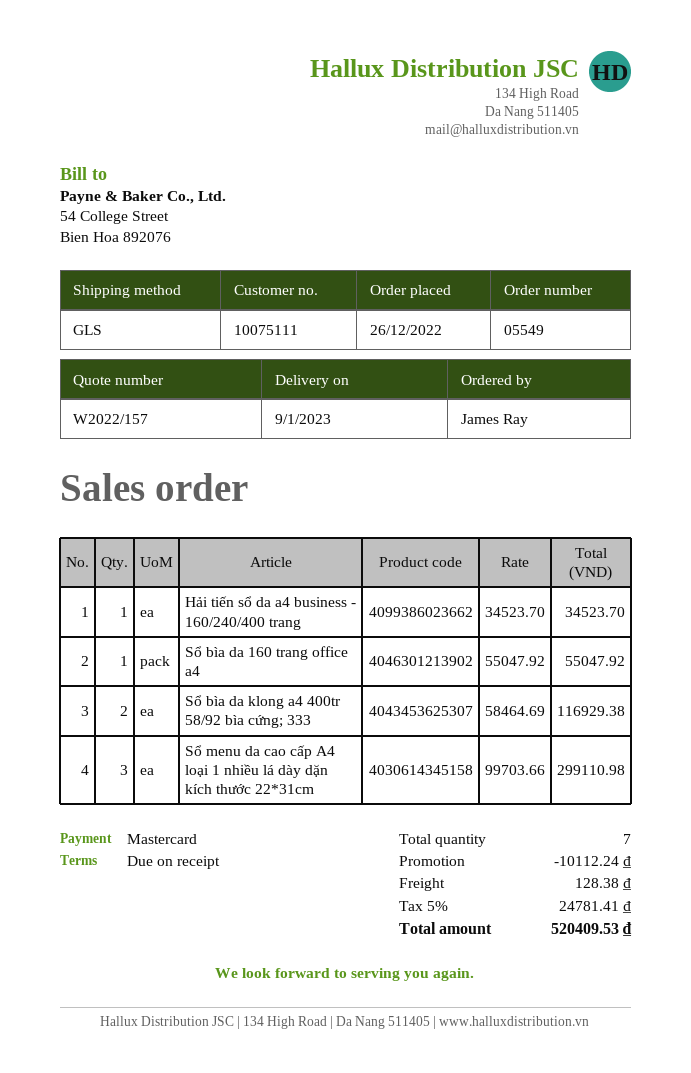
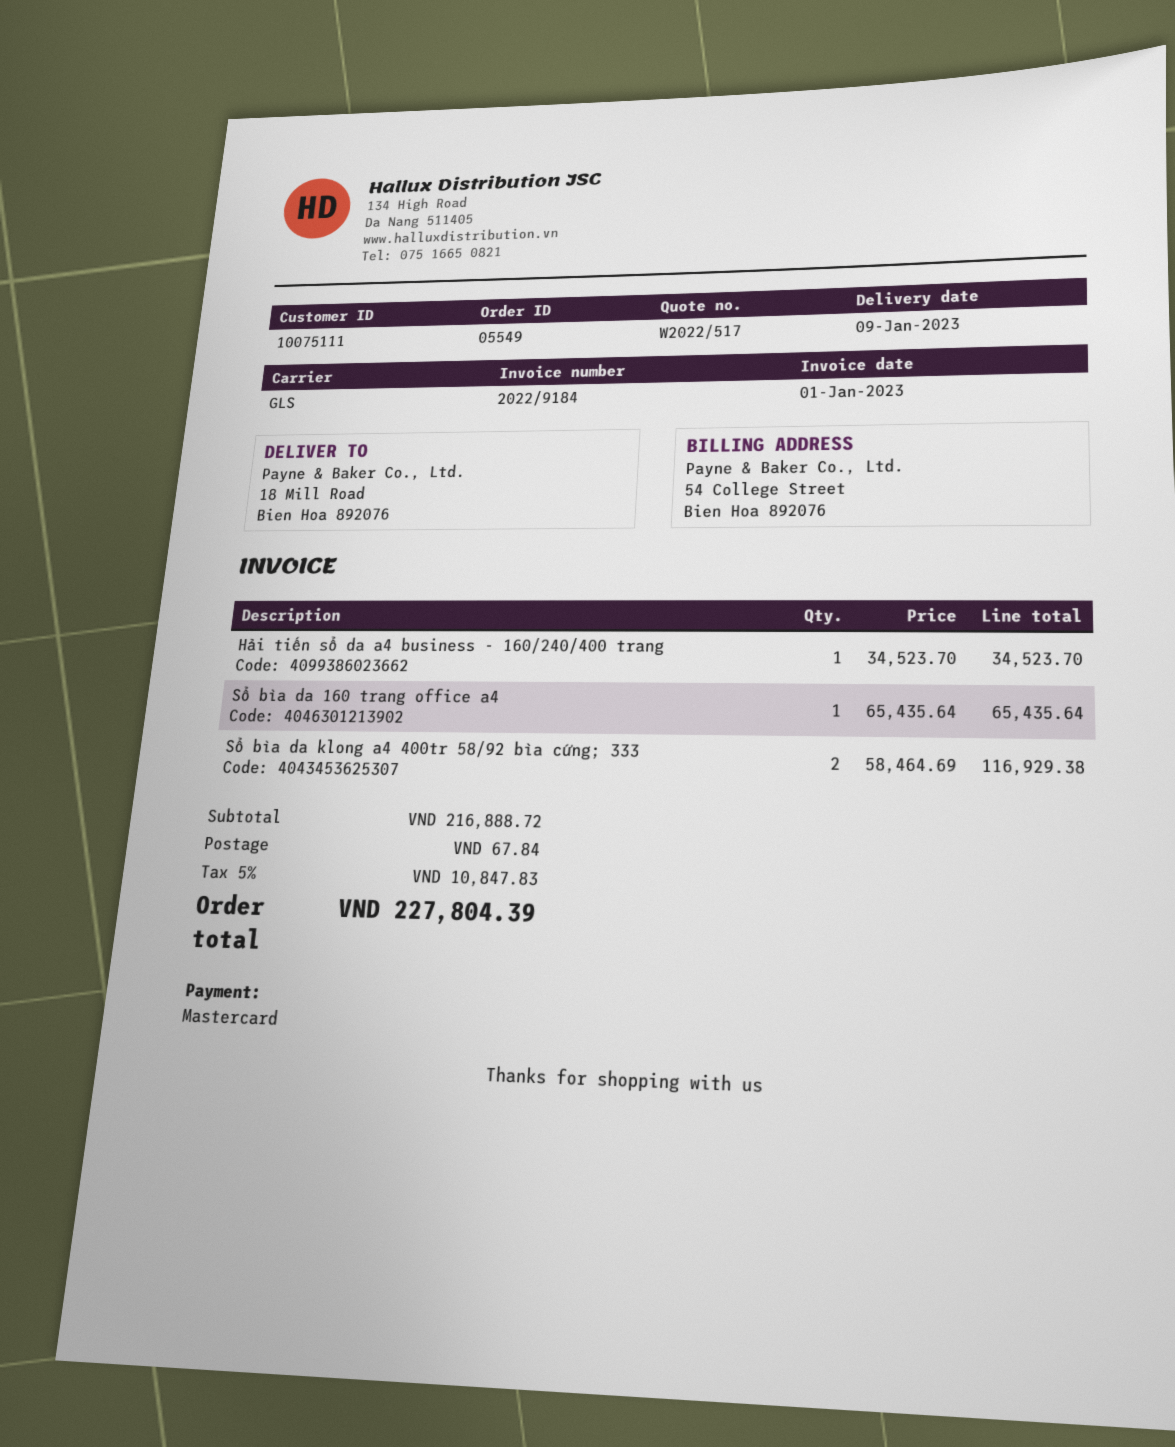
quote number: W2022/157 -> W2022/517
Sổ bìa da 160 trang office a4: 1 x 55047.92 = 55047.92 -> 1 x 65435.64 = 65435.64
Sổ menu da cao cấp A4 loại 1 nhiều lá dày dặn kích thước 22*31cm: 3 x 99703.66 = 299110.98 -> none
discount: 10112.24 -> none
shipping: 128.38 -> 67.84
tax: 5% = 24781.41 -> 5% = 10847.83
total: 520409.53 -> 227804.39

